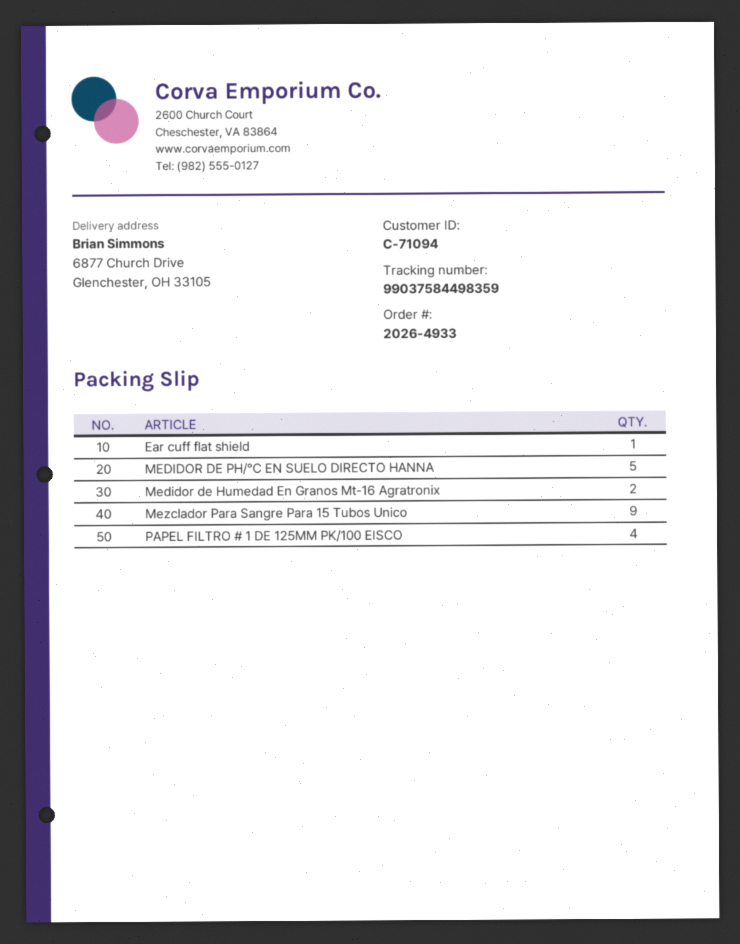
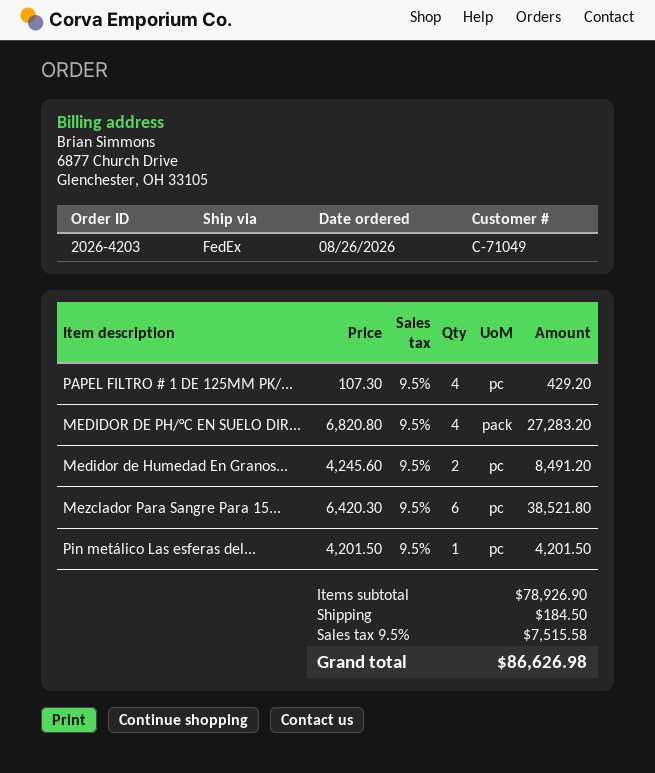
order number: 2026-4933 -> 2026-4203
customer number: C-71094 -> C-71049
Ear cuff flat shield: 1 -> none
MEDIDOR DE PH/°C EN SUELO DIRECTO HANNA: 5 -> 4
Mezclador Para Sangre Para 15 Tubos Unico: 9 -> 6
Pin metálico Las esferas del...: none -> 1

